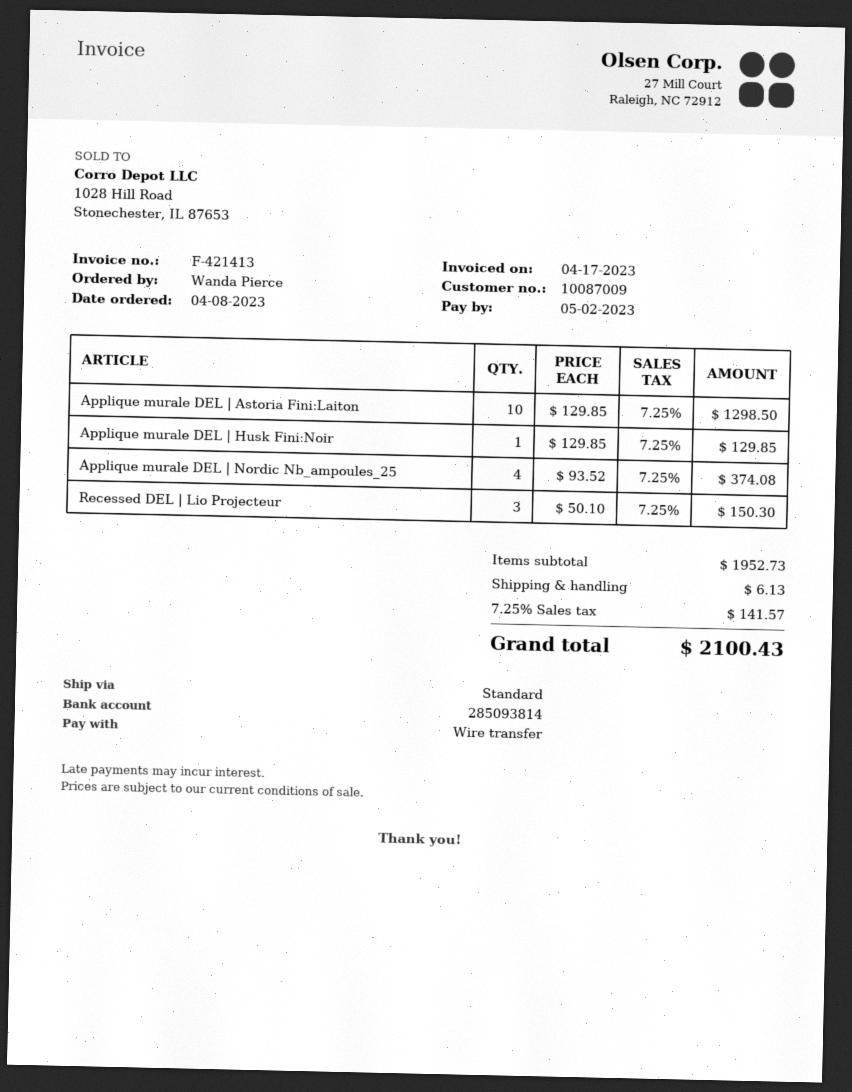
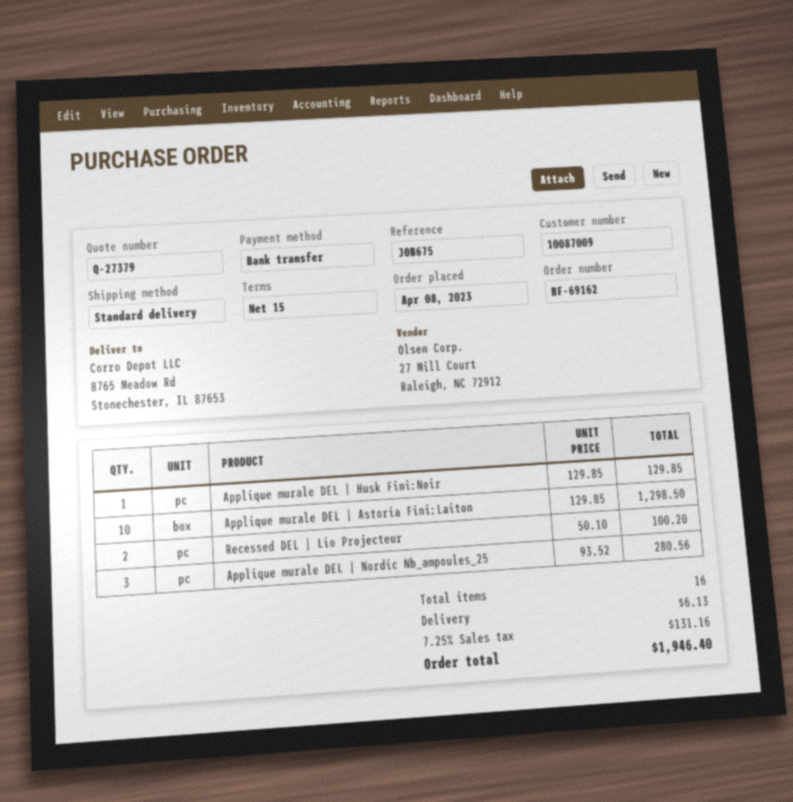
Applique murale DEL | Nordic Nb_ampoules_25: 4 x 93.52 = 374.08 -> 3 x 93.52 = 280.56
Recessed DEL | Lio Projecteur: 3 x 50.10 = 150.30 -> 2 x 50.10 = 100.20
tax: 7.25% = 141.57 -> 7.25% = 131.16
total: 2100.43 -> 1946.40

